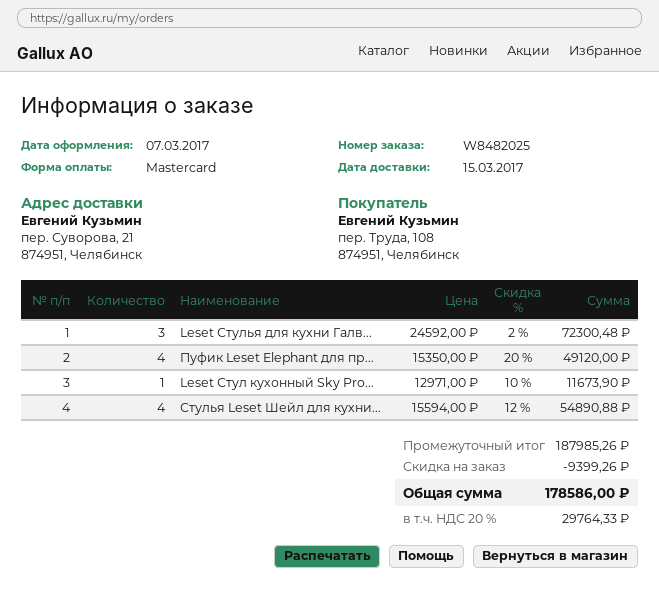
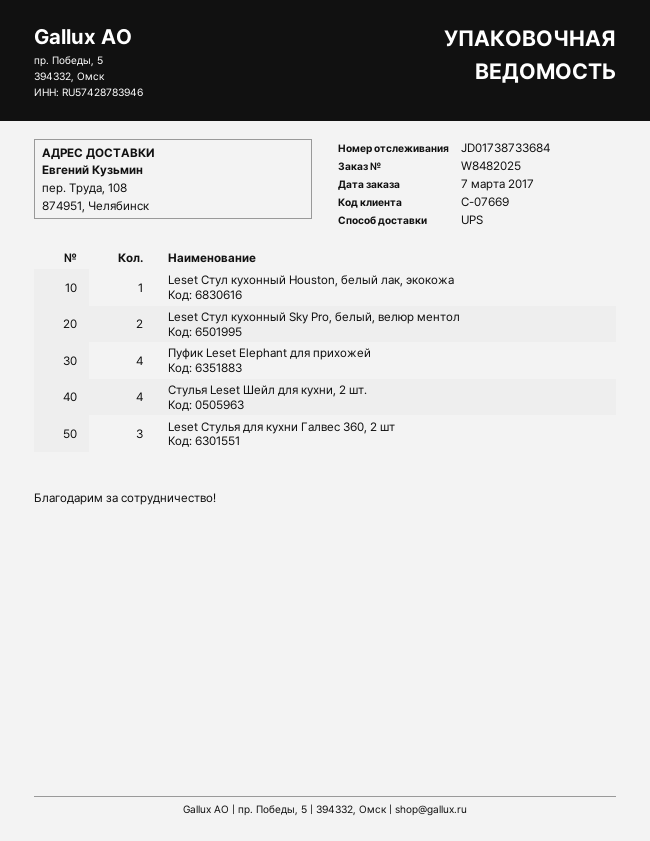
ship to: пер. Суворова, 21, 874951, Челябинск -> пер. Труда, 108, 874951, Челябинск
Leset Стул кухонный Sky Pro...: 1 -> 2
Leset Стул кухонный Houston, белый лак, экокожа: none -> 1

